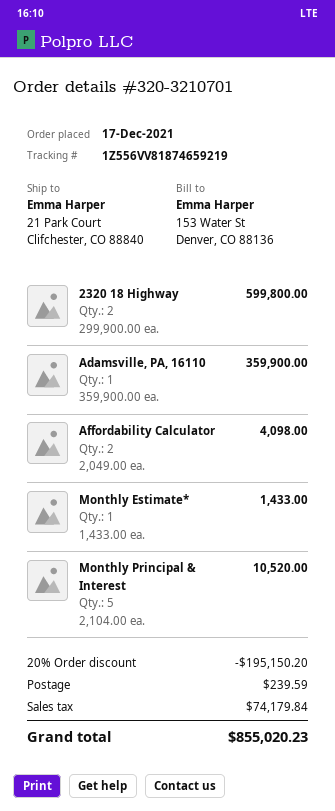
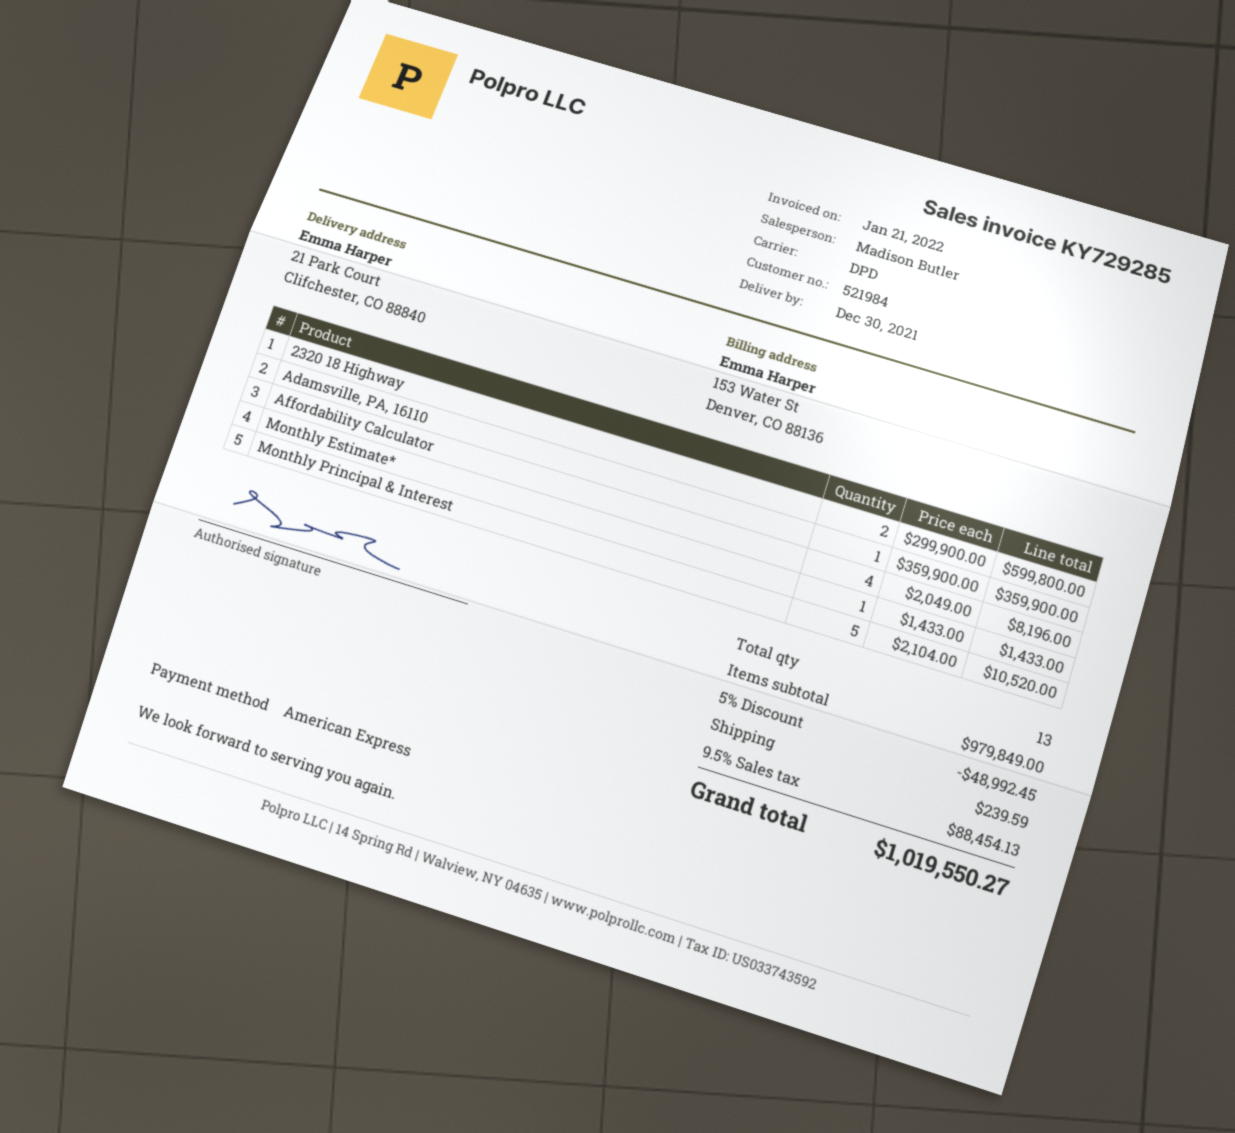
Affordability Calculator: 2 x 2049.00 = 4098.00 -> 4 x 2049.00 = 8196.00
discount: 20% = 195150.20 -> 5% = 48992.45
tax: 74179.84 -> 88454.13
total: 855020.23 -> 1019550.27

